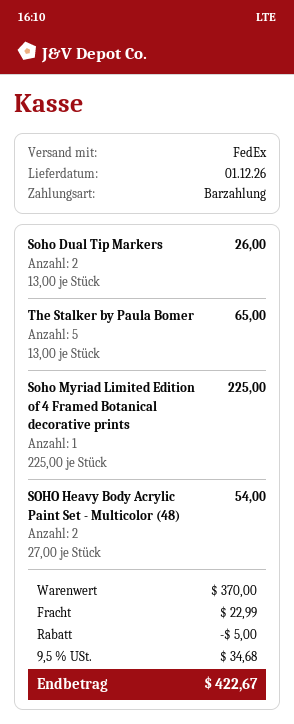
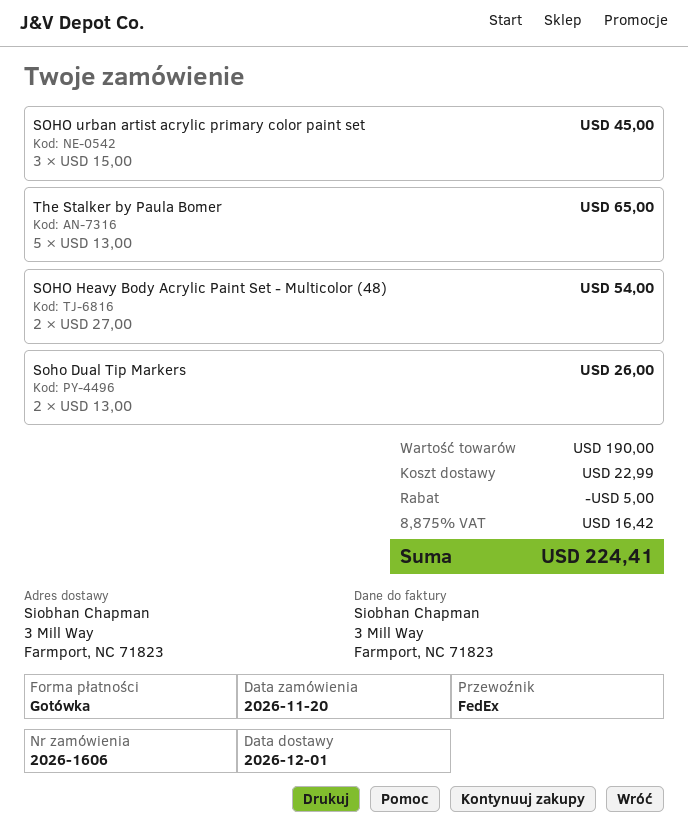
Soho Myriad Limited Edition of 4 Framed Botanical decorative prints: 1 x 225.00 = 225.00 -> none
SOHO urban artist acrylic primary color paint set: none -> 3 x 15.00 = 45.00
subtotal: 370.00 -> 190.00
tax: 9.5% = 34.68 -> 8.875% = 16.42
total: 422.67 -> 224.41

